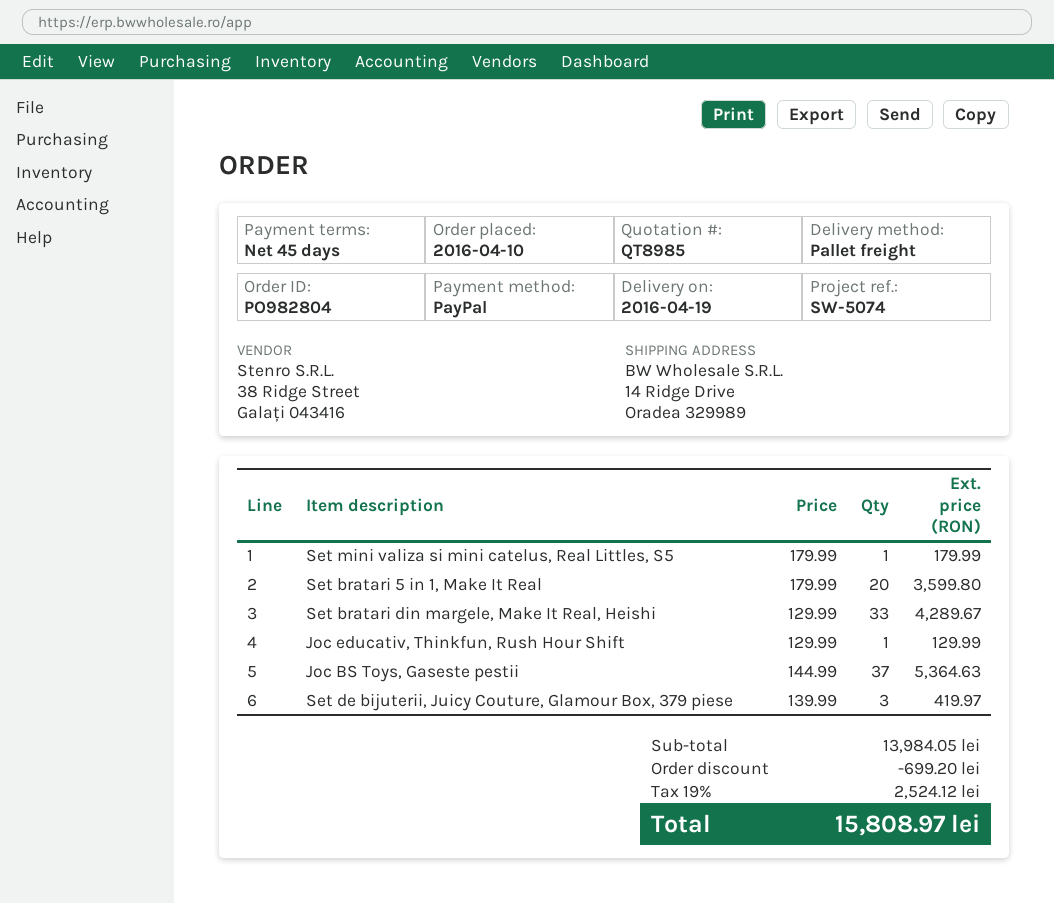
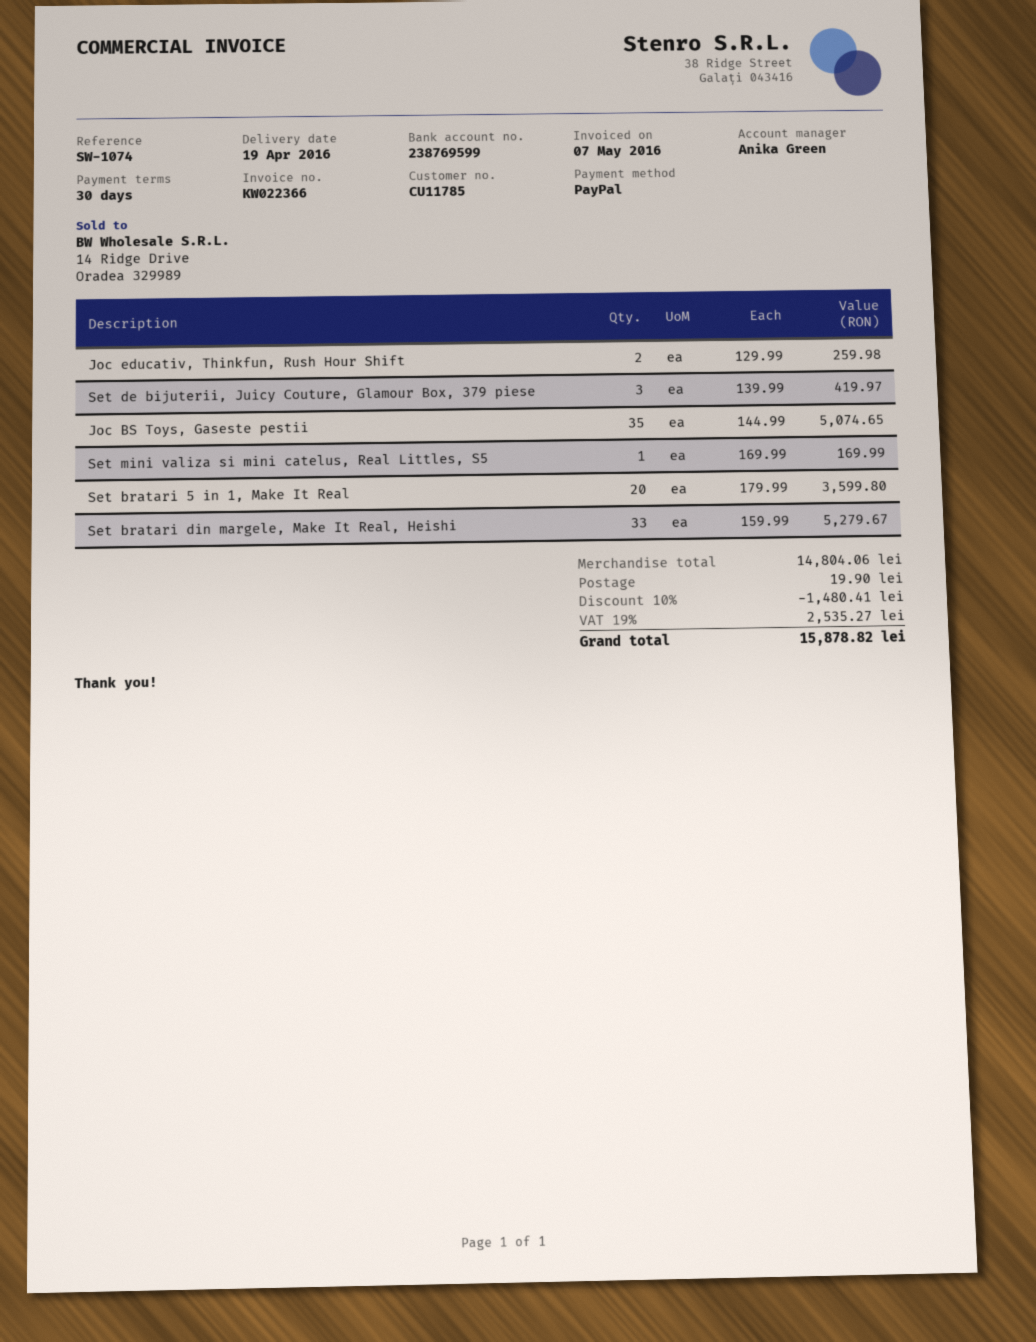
payment terms: 45 days -> 30 days
reference: SW-5074 -> SW-1074
Set mini valiza si mini catelus, Real Littles, S5: 1 x 179.99 = 179.99 -> 1 x 169.99 = 169.99
Set bratari din margele, Make It Real, Heishi: 33 x 129.99 = 4289.67 -> 33 x 159.99 = 5279.67
Joc educativ, Thinkfun, Rush Hour Shift: 1 x 129.99 = 129.99 -> 2 x 129.99 = 259.98
Joc BS Toys, Gaseste pestii: 37 x 144.99 = 5364.63 -> 35 x 144.99 = 5074.65
subtotal: 13984.05 -> 14804.06
discount: 699.20 -> 1480.41
shipping: none -> 19.90
tax: 19% = 2524.12 -> 19% = 2535.27
total: 15808.97 -> 15878.82

